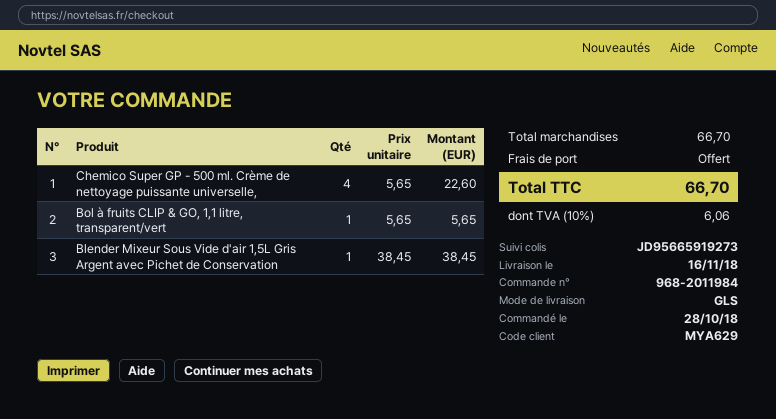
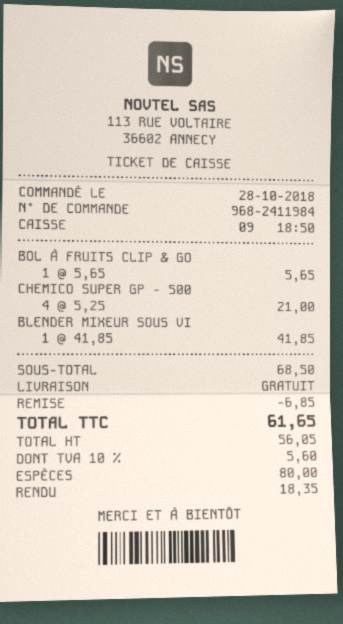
order number: 968-2011984 -> 968-2411984
Chemico Super GP - 500 ml. Crème de nettoyage puissante universelle,: 4 x 5.65 = 22.60 -> 4 x 5.25 = 21.00
Blender Mixeur Sous Vide d'air 1,5L Gris Argent avec Pichet de Conservation: 1 x 38.45 = 38.45 -> 1 x 41.85 = 41.85
subtotal: 66.70 -> 68.50
discount: none -> 6.85
tax: 10% = 6.06 -> 10% = 5.60
total: 66.70 -> 61.65

